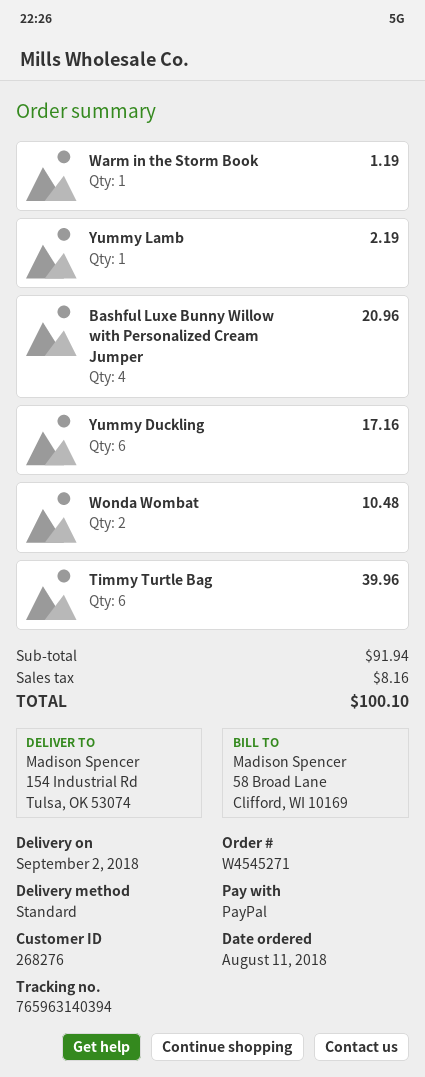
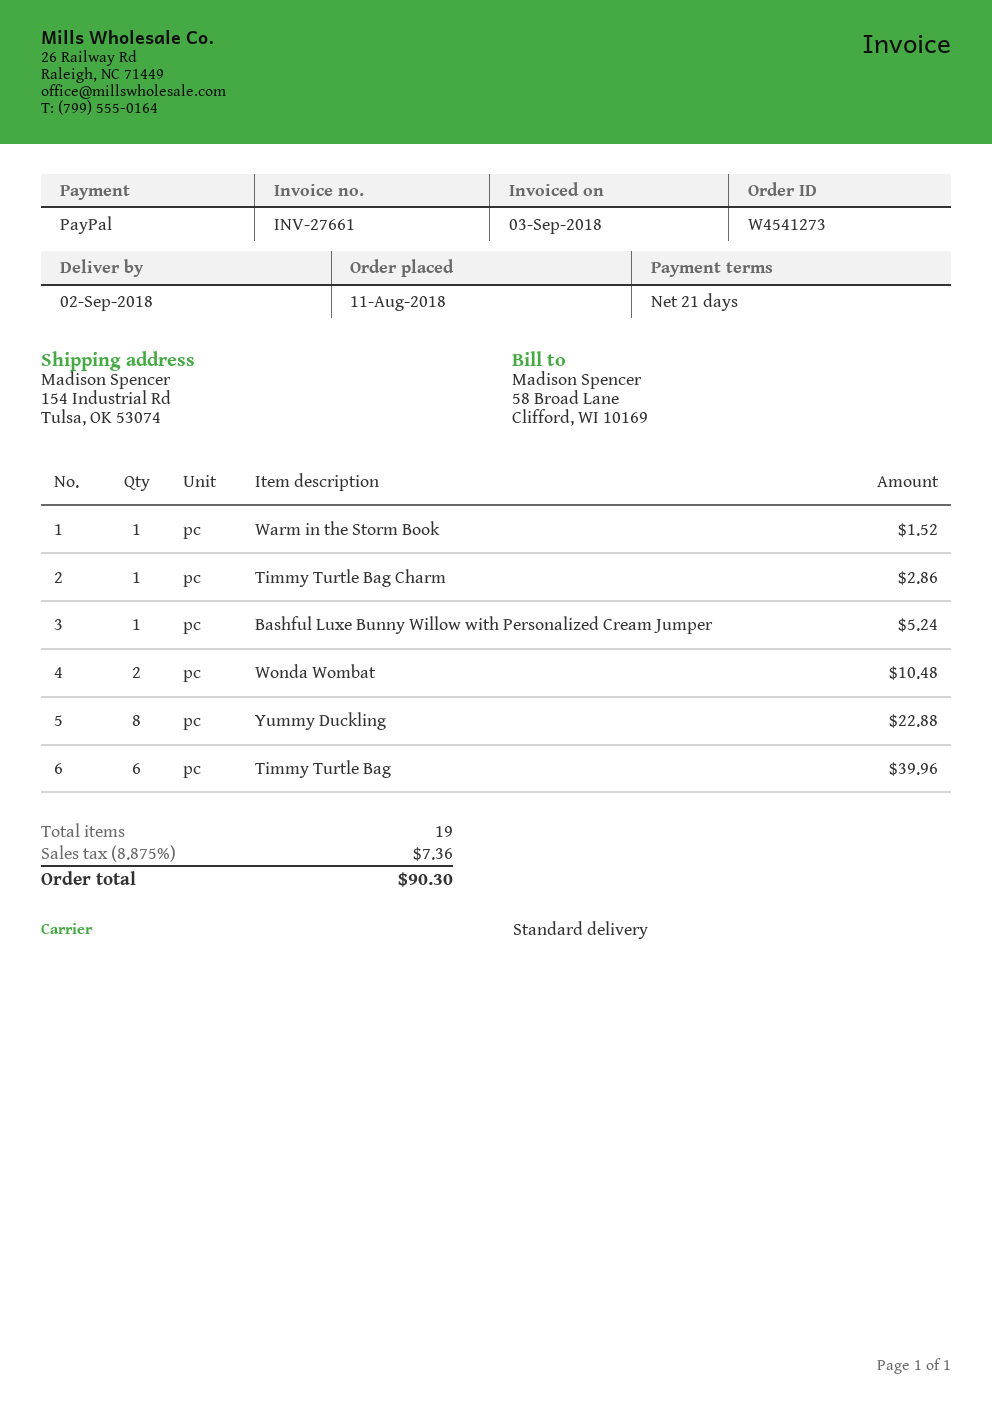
order number: W4545271 -> W4541273
Warm in the Storm Book: 1 for 1.19 -> 1 for 1.52
Yummy Lamb: 1 for 2.19 -> none
Bashful Luxe Bunny Willow with Personalized Cream Jumper: 4 for 20.96 -> 1 for 5.24
Yummy Duckling: 6 for 17.16 -> 8 for 22.88
Timmy Turtle Bag Charm: none -> 1 for 2.86
tax: 8.16 -> 7.36
total: 100.10 -> 90.30

